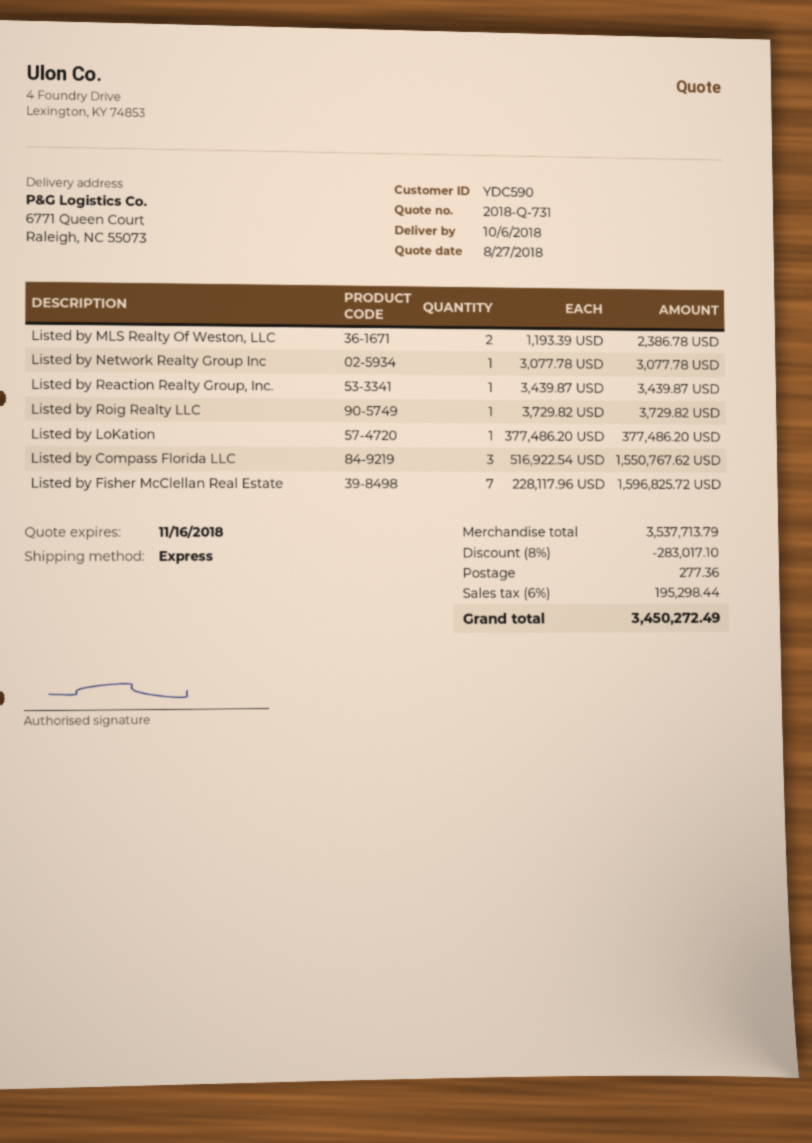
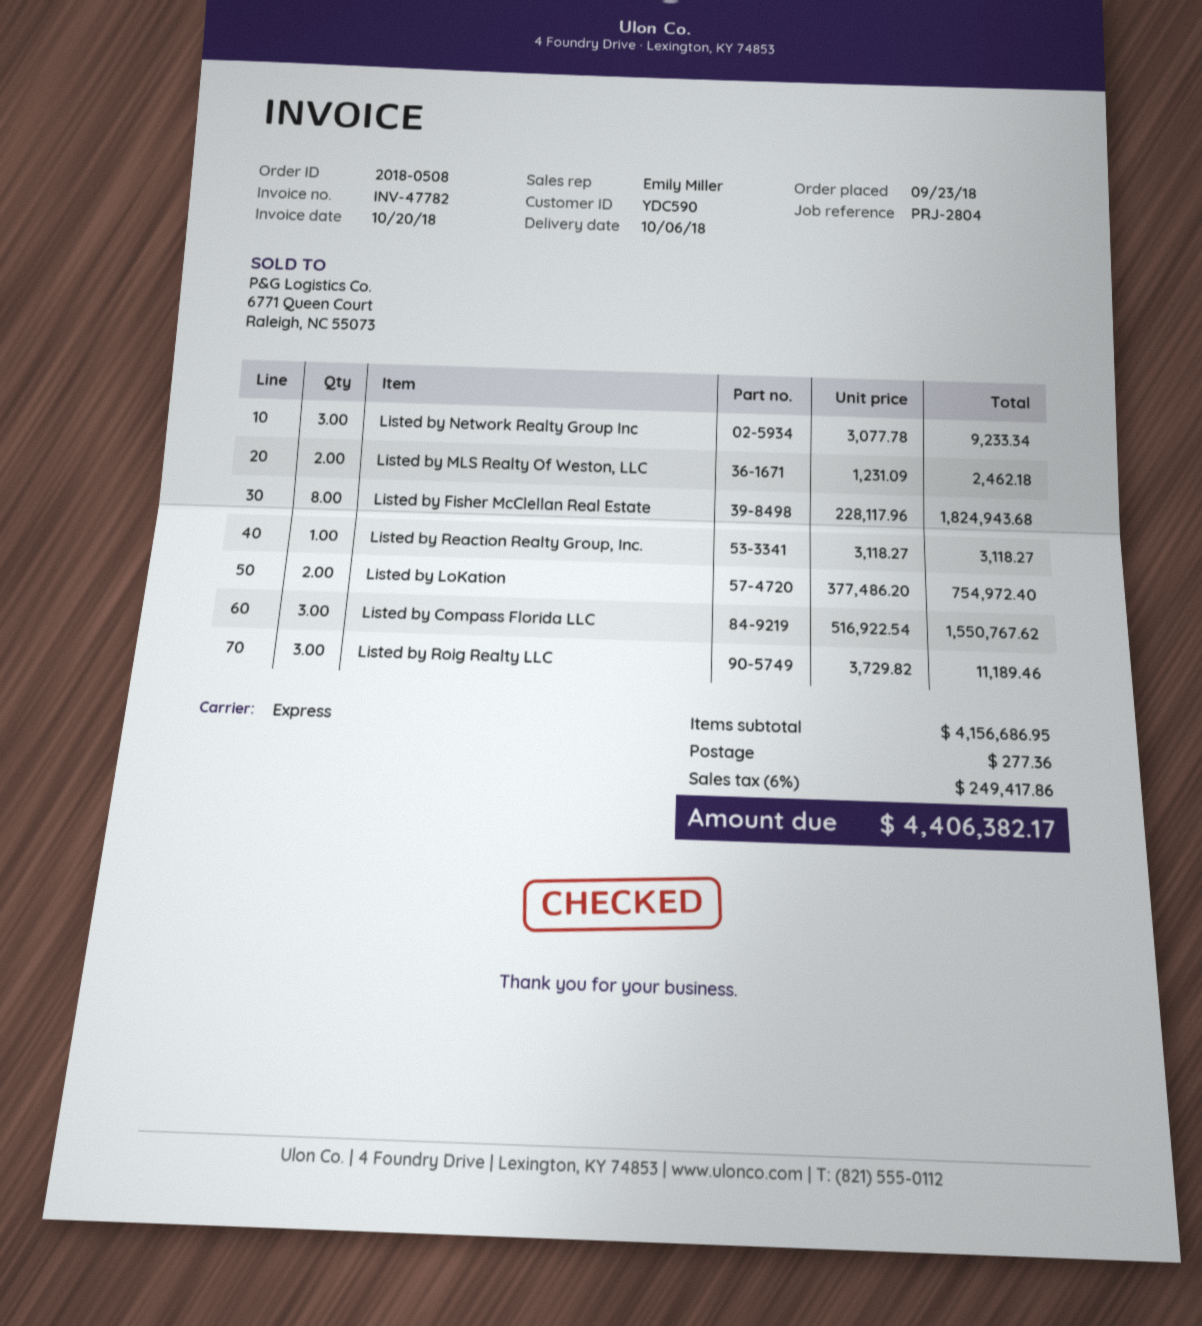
Listed by MLS Realty Of Weston, LLC: 2 x 1193.39 = 2386.78 -> 2 x 1231.09 = 2462.18
Listed by Network Realty Group Inc: 1 x 3077.78 = 3077.78 -> 3 x 3077.78 = 9233.34
Listed by Reaction Realty Group, Inc.: 1 x 3439.87 = 3439.87 -> 1 x 3118.27 = 3118.27
Listed by Roig Realty LLC: 1 x 3729.82 = 3729.82 -> 3 x 3729.82 = 11189.46
Listed by LoKation: 1 x 377486.20 = 377486.20 -> 2 x 377486.20 = 754972.40
Listed by Fisher McClellan Real Estate: 7 x 228117.96 = 1596825.72 -> 8 x 228117.96 = 1824943.68
subtotal: 3537713.79 -> 4156686.95
discount: 8% = 283017.10 -> none
tax: 6% = 195298.44 -> 6% = 249417.86
total: 3450272.49 -> 4406382.17

